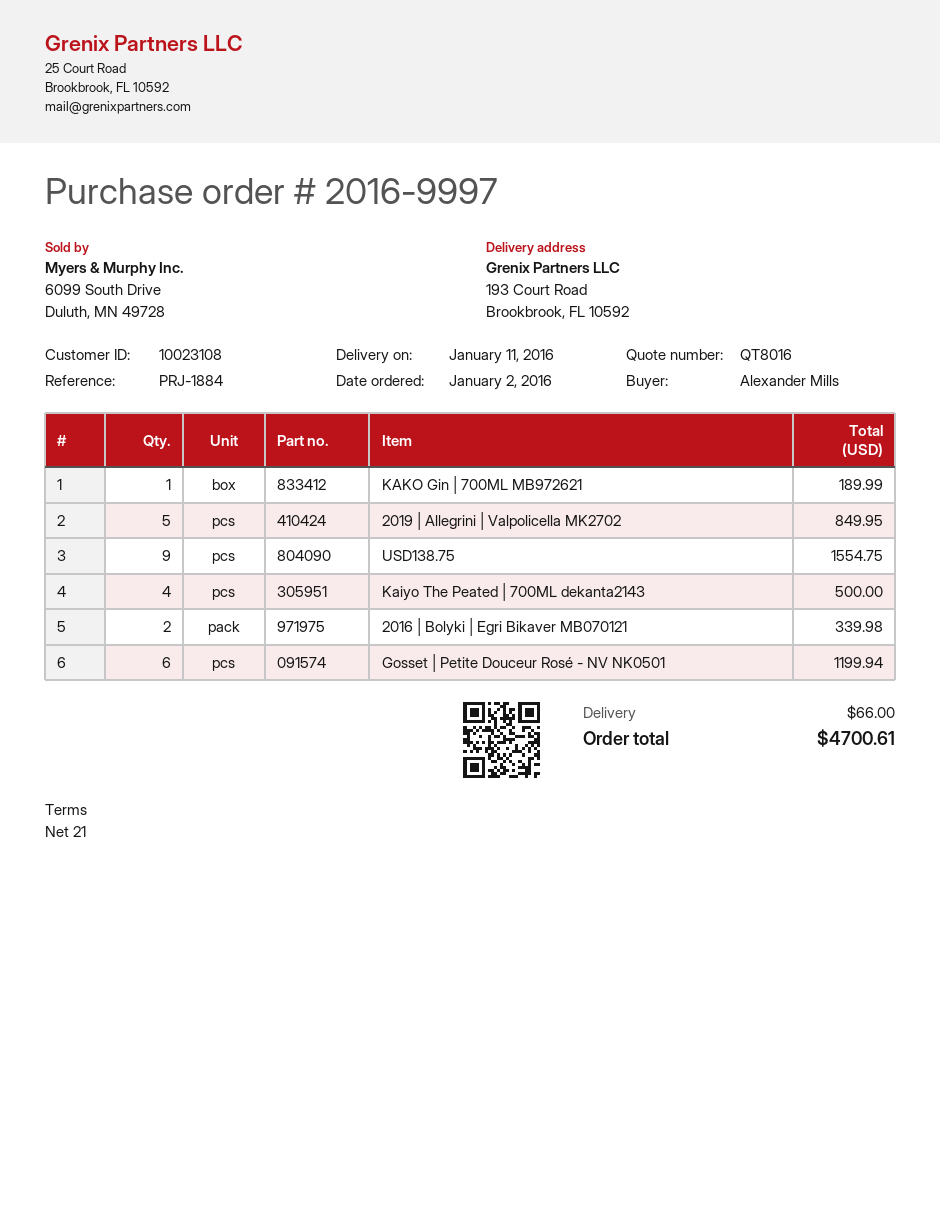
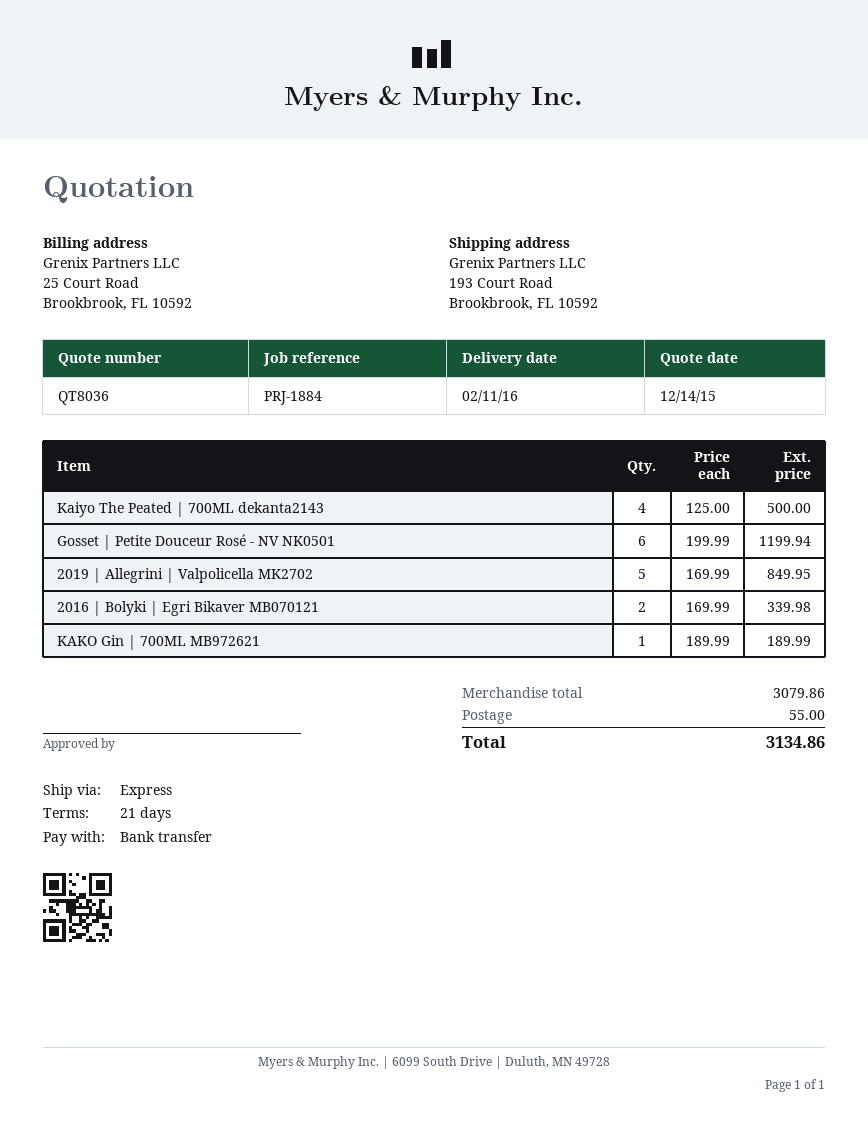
quote number: QT8016 -> QT8036
delivery date: 2016-01-11 -> 2016-02-11
USD138.75: 9 for 1554.75 -> none
shipping: 66.00 -> 55.00
total: 4700.61 -> 3134.86

